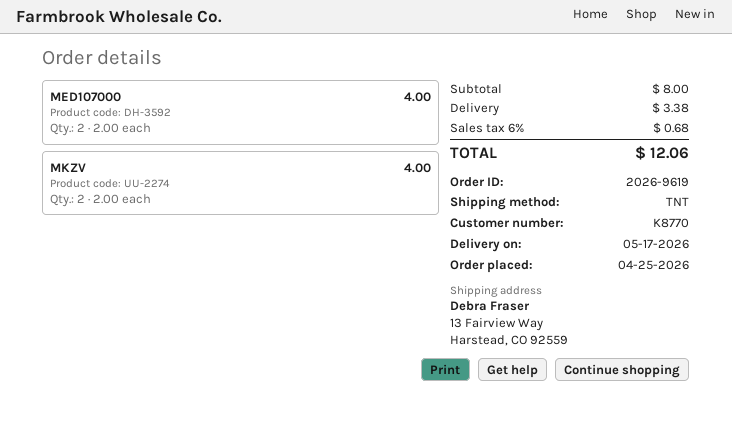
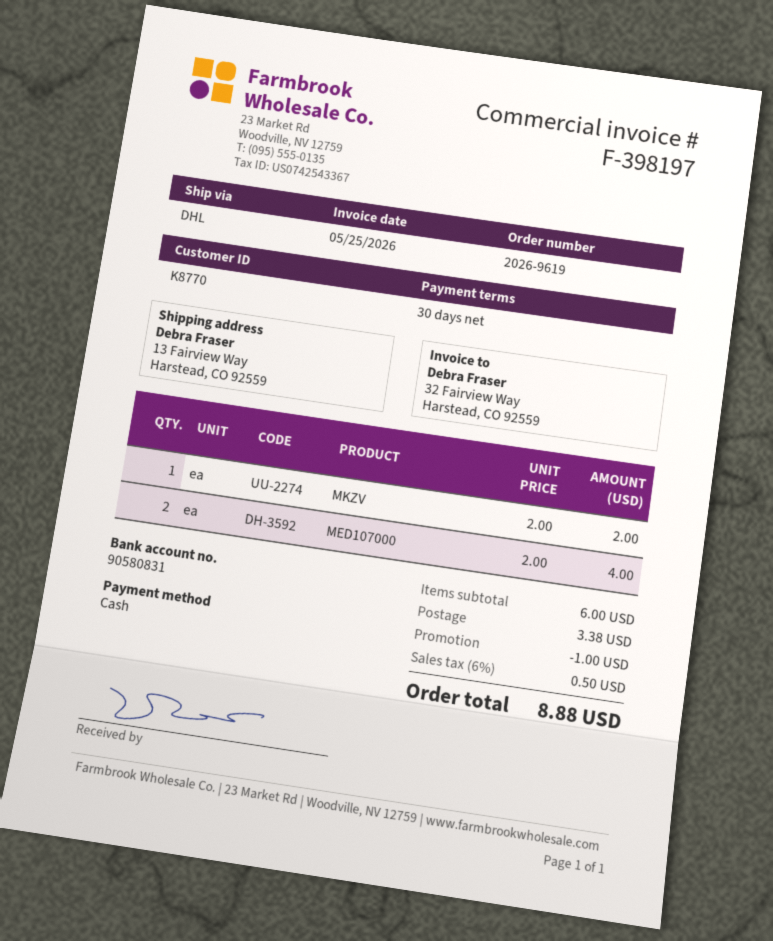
shipping method: TNT -> DHL
MKZV: 2 x 2.00 = 4.00 -> 1 x 2.00 = 2.00
subtotal: 8.00 -> 6.00
discount: none -> 1.00
tax: 6% = 0.68 -> 6% = 0.50
total: 12.06 -> 8.88

